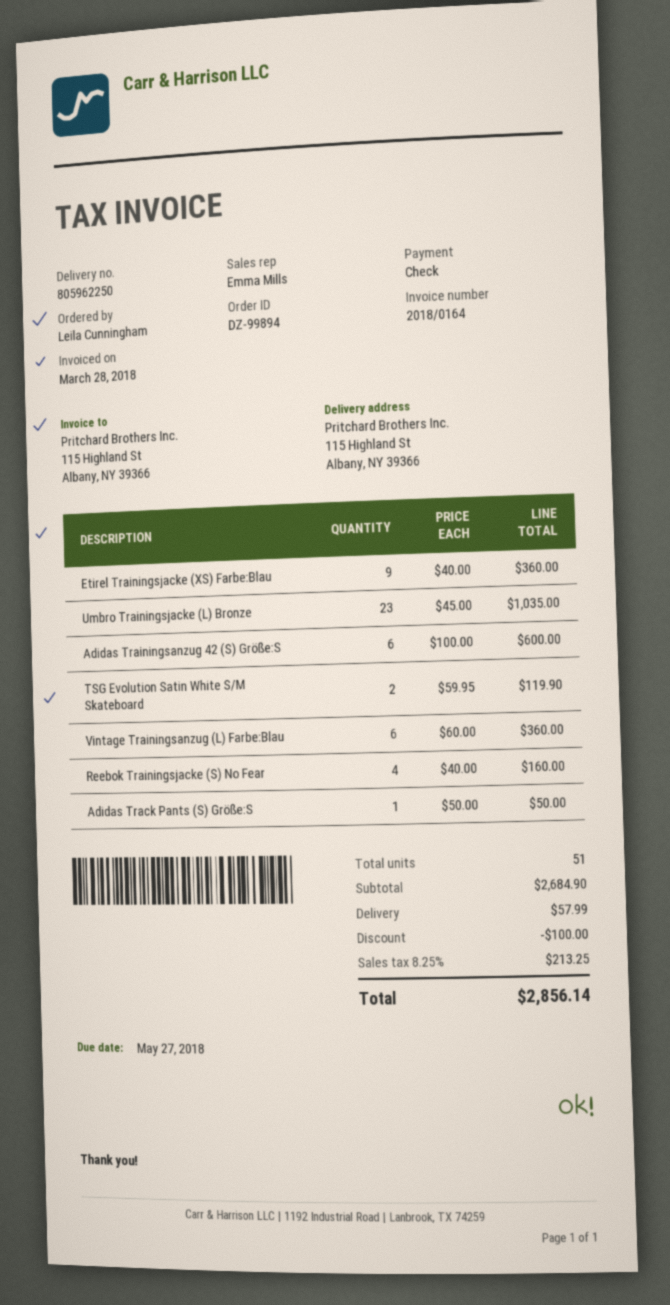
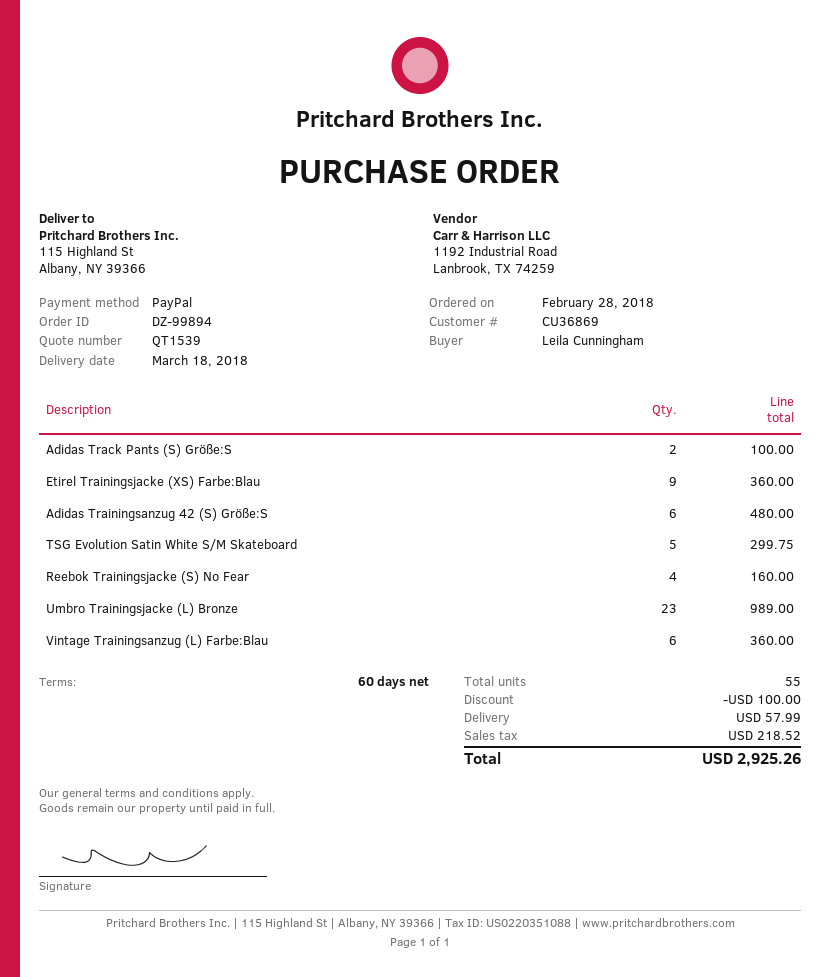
payment method: cheque -> PayPal
Umbro Trainingsjacke (L) Bronze: 23 for 1035.00 -> 23 for 989.00
Adidas Trainingsanzug 42 (S) Größe:S: 6 for 600.00 -> 6 for 480.00
TSG Evolution Satin White S/M Skateboard: 2 for 119.90 -> 5 for 299.75
Adidas Track Pants (S) Größe:S: 1 for 50.00 -> 2 for 100.00
total quantity: 51 -> 55
tax: 213.25 -> 218.52
total: 2856.14 -> 2925.26

